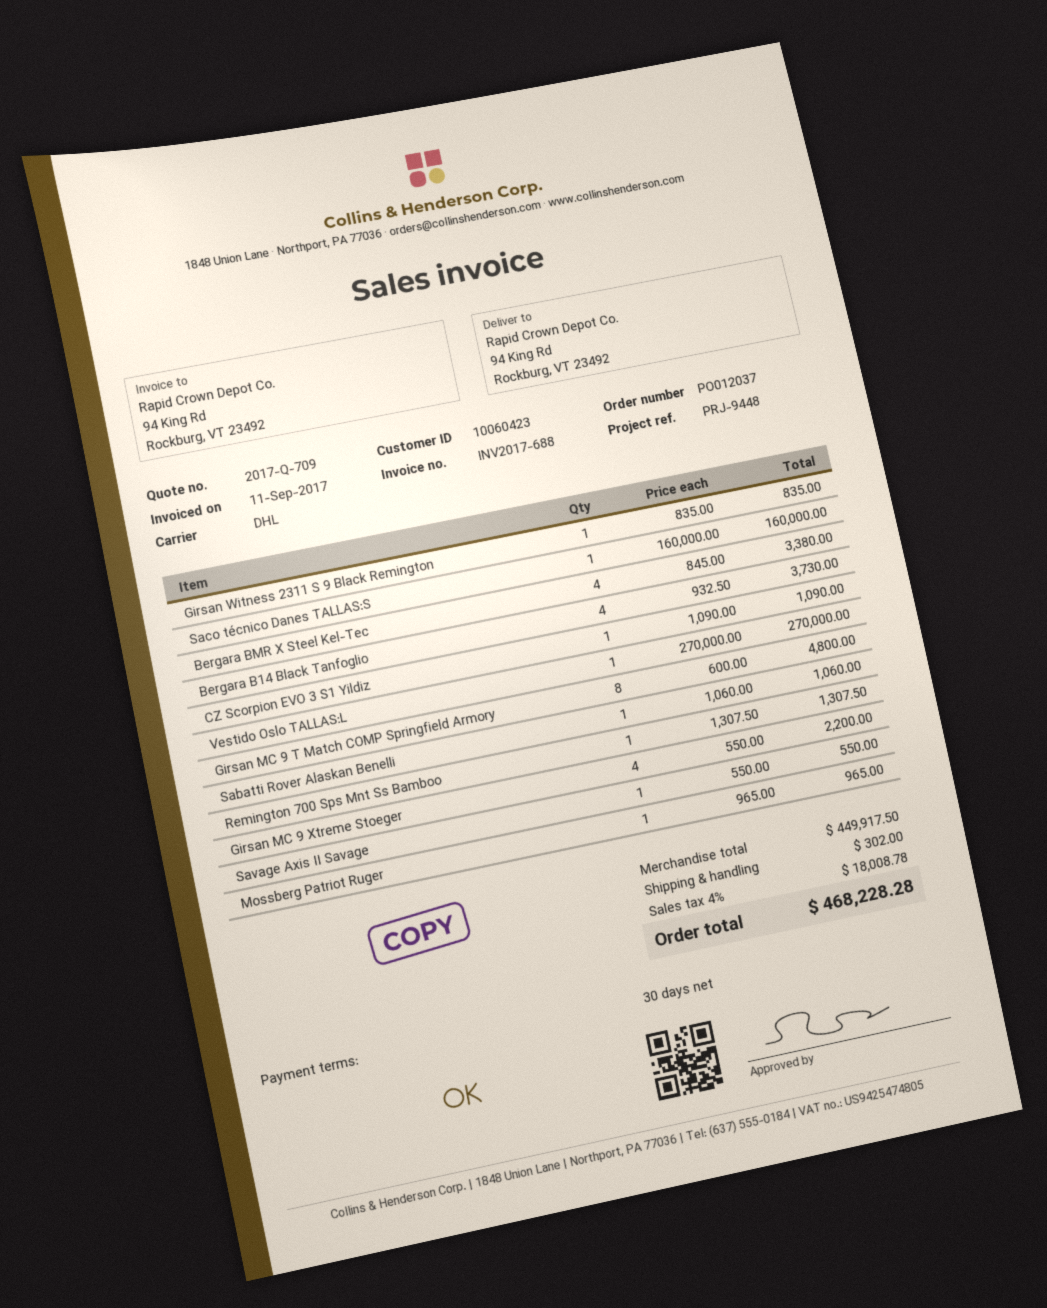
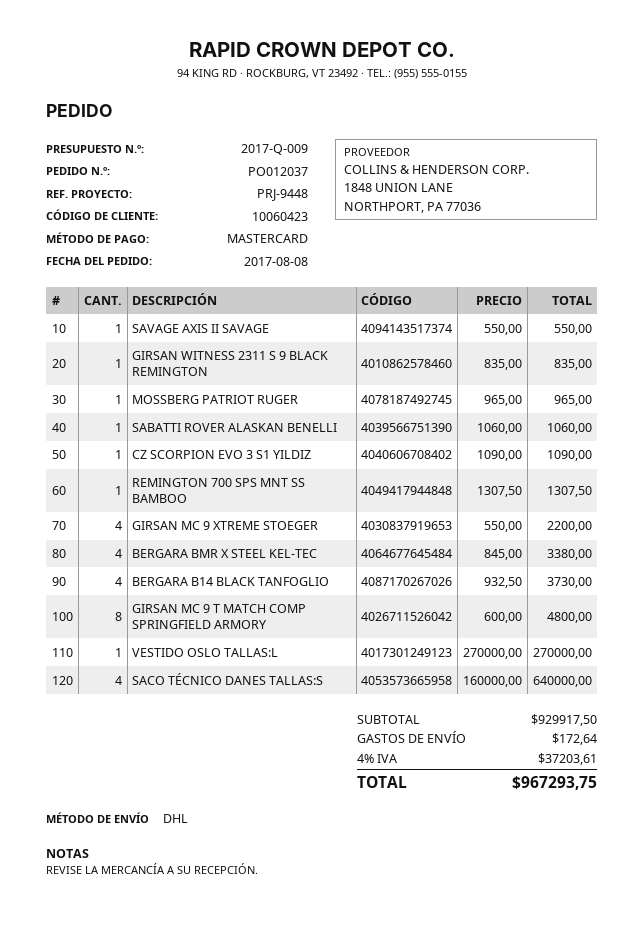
quote number: 2017-Q-709 -> 2017-Q-009
Saco técnico Danes TALLAS:S: 1 x 160000.00 = 160000.00 -> 4 x 160000.00 = 640000.00
subtotal: 449917.50 -> 929917.50
shipping: 302.00 -> 172.64
tax: 4% = 18008.78 -> 4% = 37203.61
total: 468228.28 -> 967293.75

